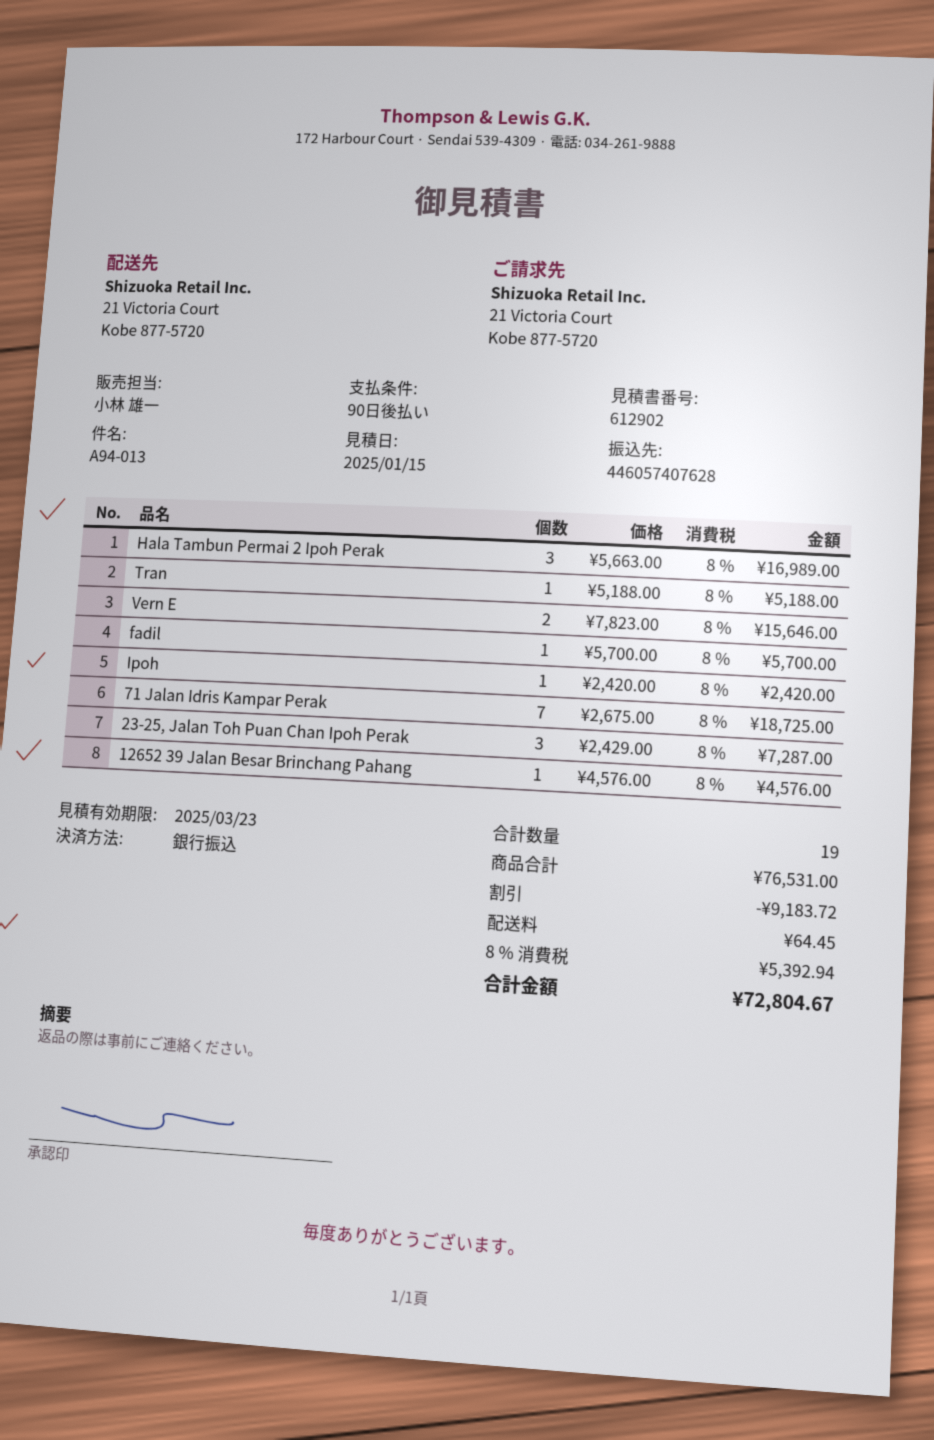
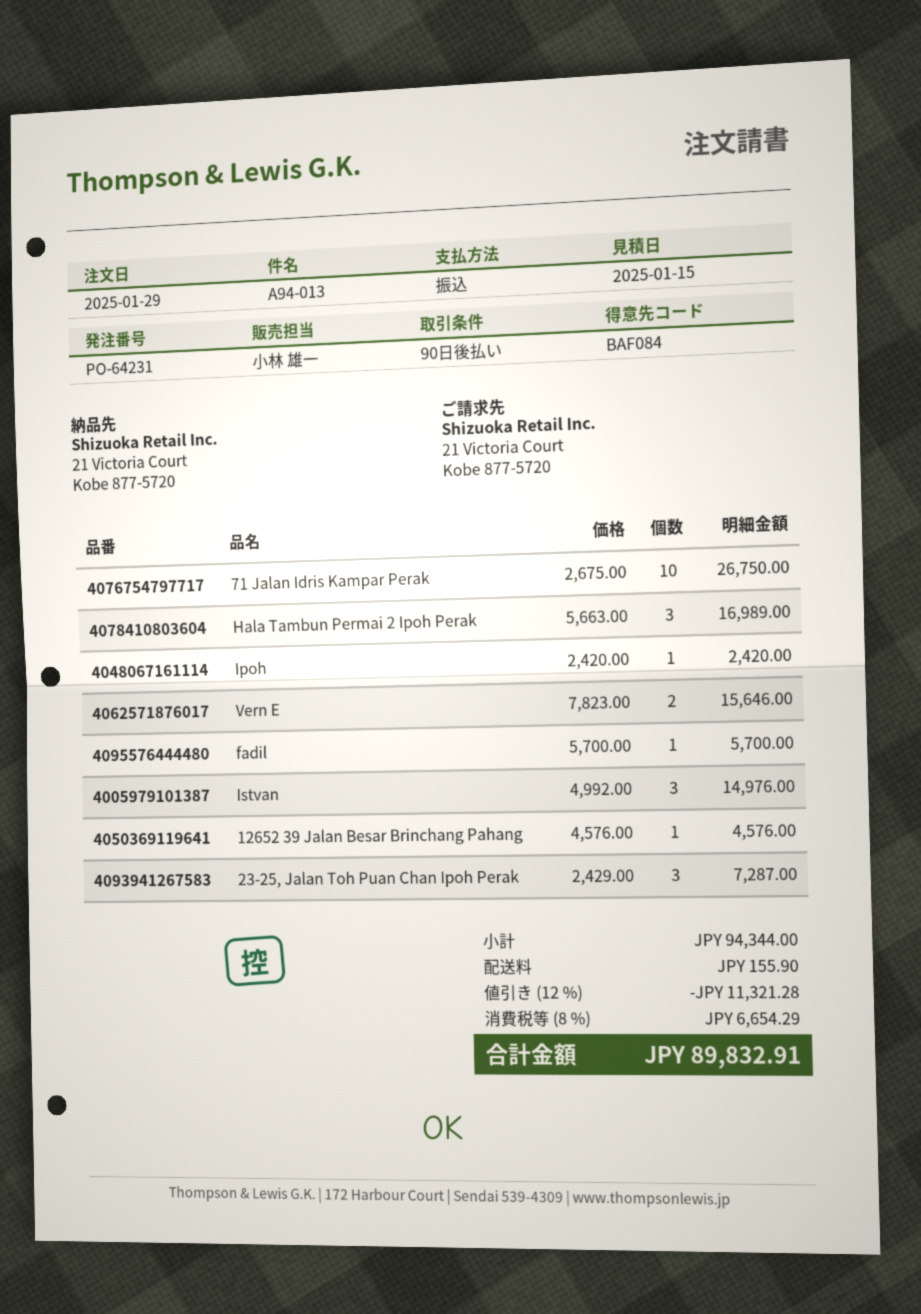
Tran: 1 x 5188.00 = 5188.00 -> none
71 Jalan Idris Kampar Perak: 7 x 2675.00 = 18725.00 -> 10 x 2675.00 = 26750.00
Istvan: none -> 3 x 4992.00 = 14976.00
subtotal: 76531.00 -> 94344.00
discount: 9183.72 -> 11321.28
shipping: 64.45 -> 155.90
tax: 8% = 5392.94 -> 8% = 6654.29
total: 72804.67 -> 89832.91

